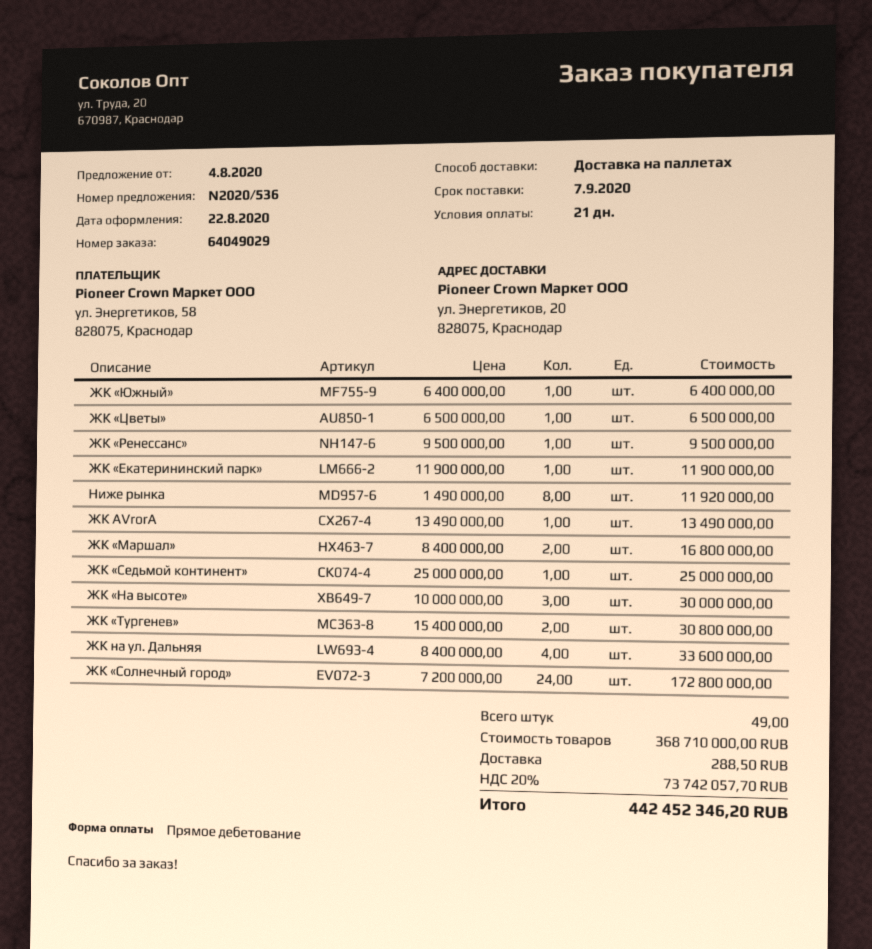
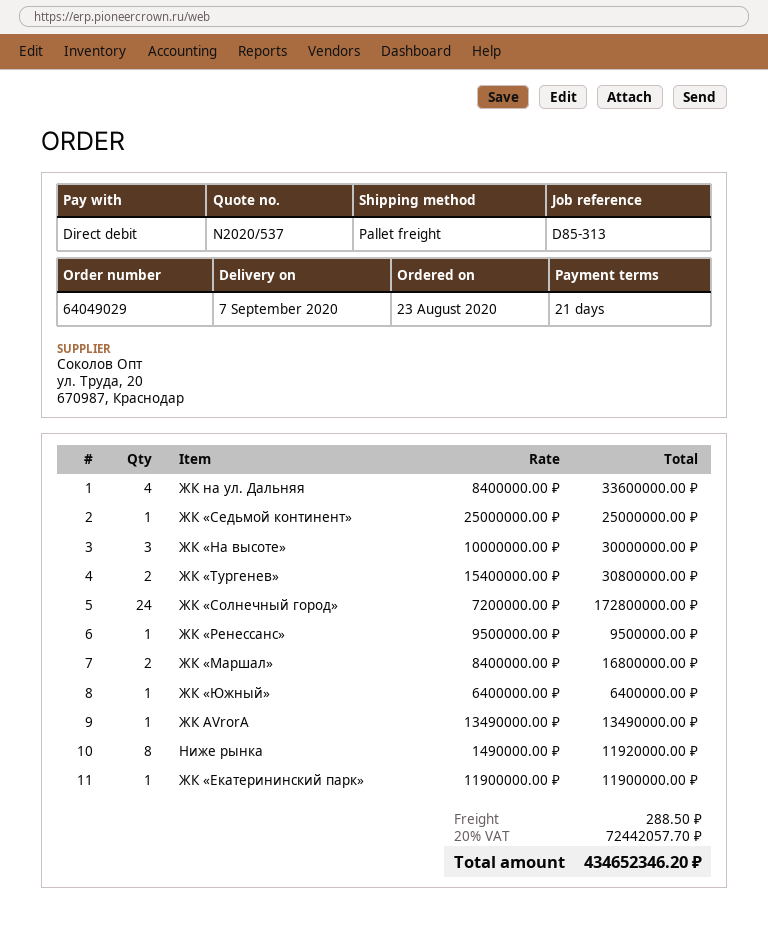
quote number: N2020/536 -> N2020/537
order date: 2020-08-22 -> 2020-08-23
ЖК «Цветы»: 1 x 6500000.00 = 6500000.00 -> none
tax: 20% = 73742057.70 -> 20% = 72442057.70
total: 442452346.20 -> 434652346.20

